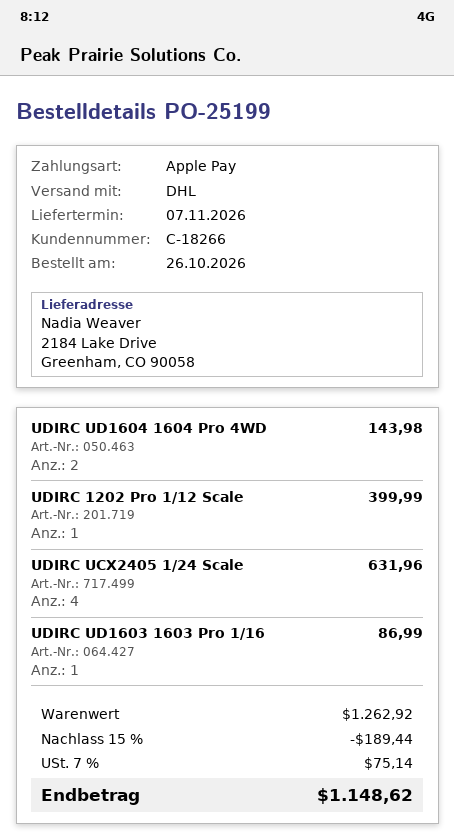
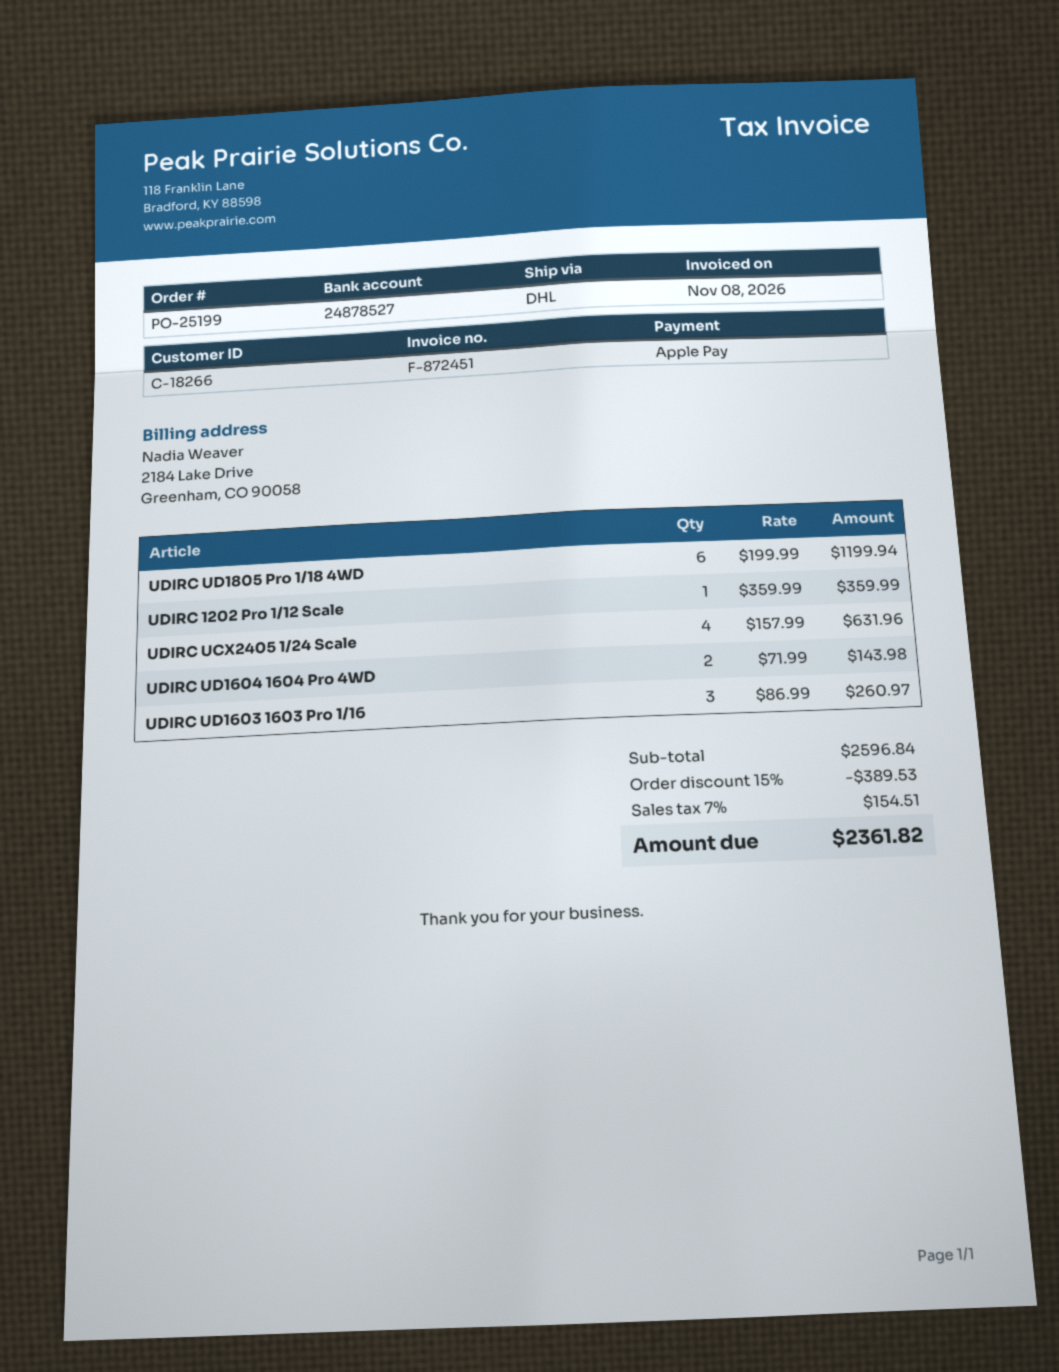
UDIRC 1202 Pro 1/12 Scale: 1 for 399.99 -> 1 for 359.99
UDIRC UD1603 1603 Pro 1/16: 1 for 86.99 -> 3 for 260.97
UDIRC UD1805 Pro 1/18 4WD: none -> 6 for 1199.94
subtotal: 1262.92 -> 2596.84
discount: 15% = 189.44 -> 15% = 389.53
tax: 7% = 75.14 -> 7% = 154.51
total: 1148.62 -> 2361.82

